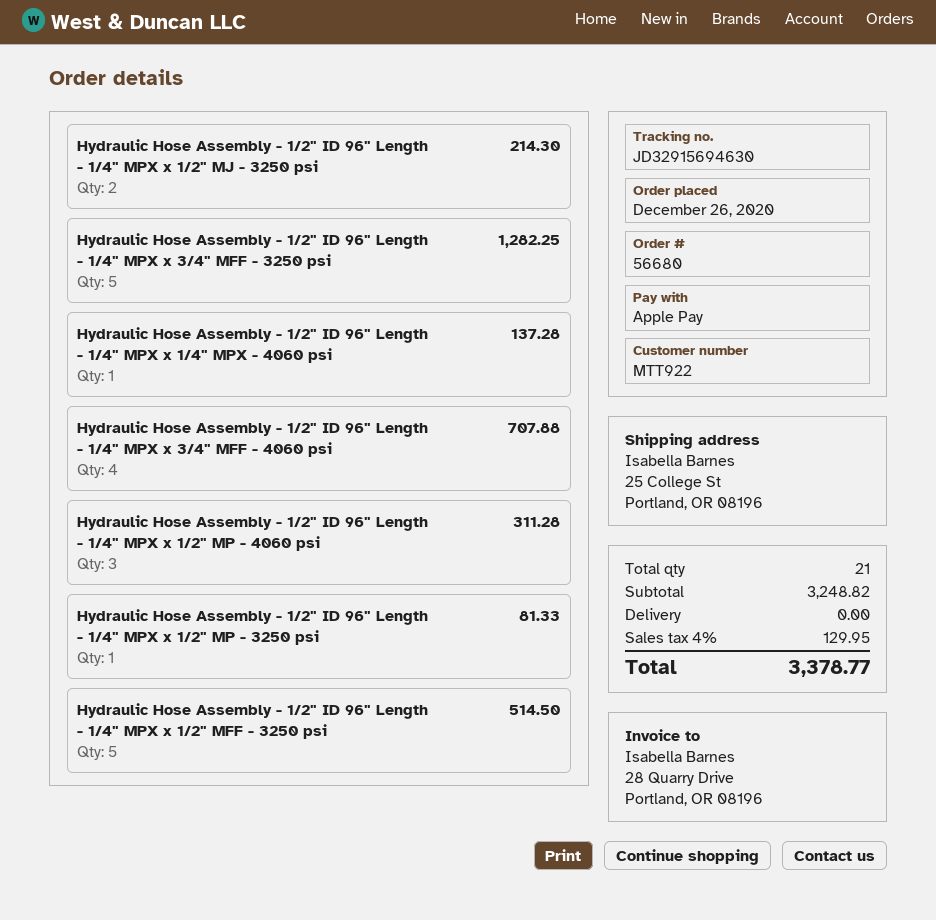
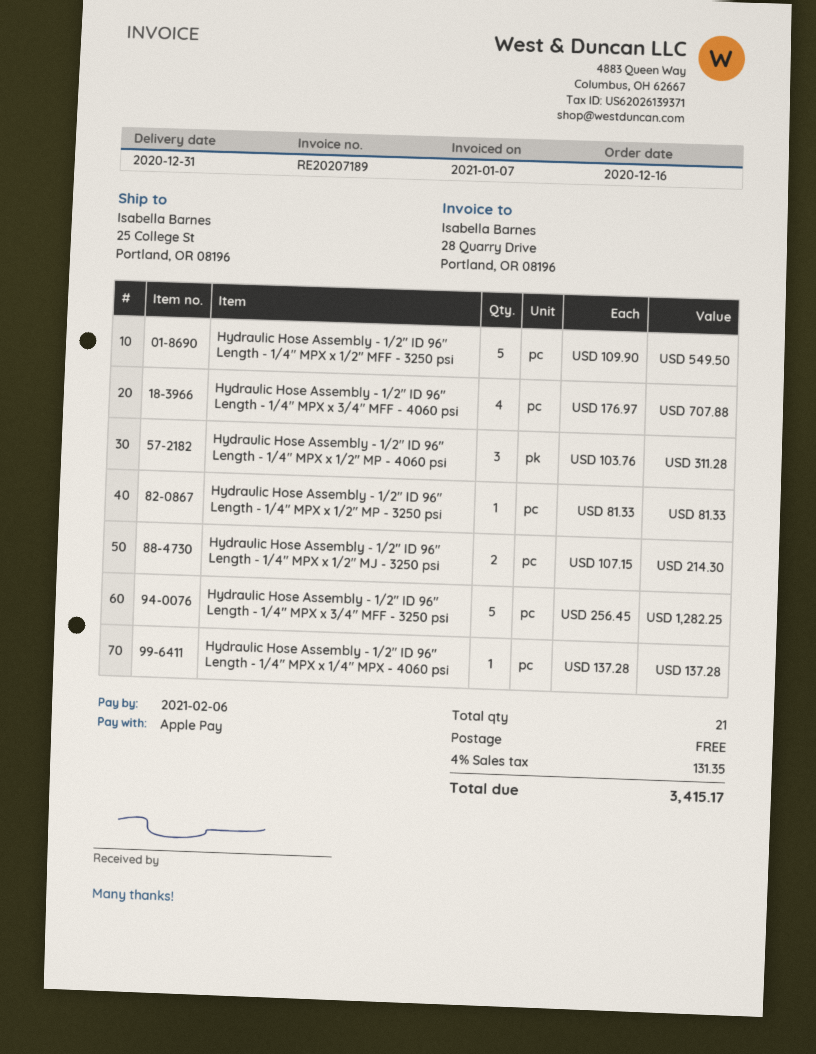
order date: 2020-12-26 -> 2020-12-16
Hydraulic Hose Assembly - 1/2" ID 96" Length - 1/4" MPX x 1/2" MFF - 3250 psi: 5 for 514.50 -> 5 for 549.50
tax: 4% = 129.95 -> 4% = 131.35
total: 3378.77 -> 3415.17

